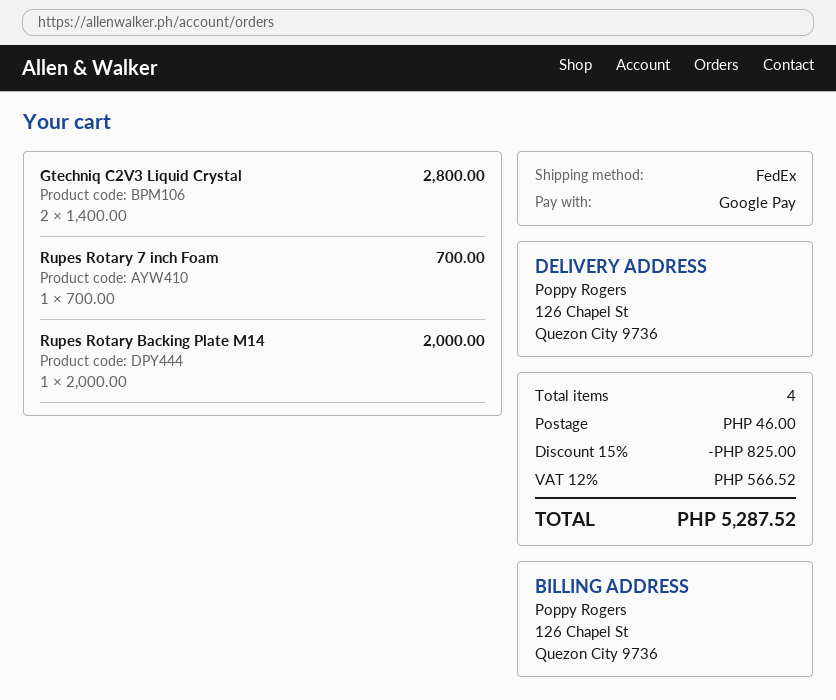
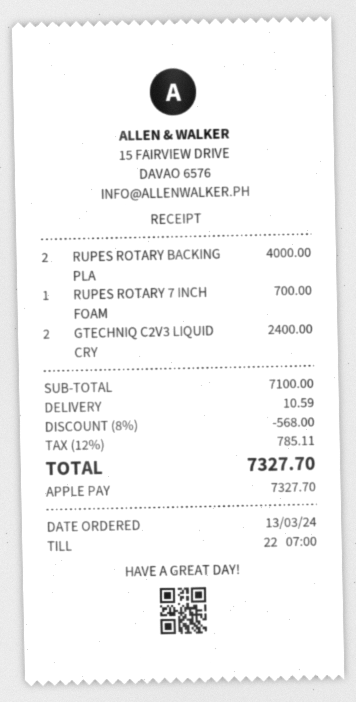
payment method: Google Pay -> Apple Pay
Gtechniq C2V3 Liquid Crystal: 2 for 2800.00 -> 2 for 2400.00
Rupes Rotary Backing Plate M14: 1 for 2000.00 -> 2 for 4000.00
discount: 15% = 825.00 -> 8% = 568.00
shipping: 46.00 -> 10.59
tax: 12% = 566.52 -> 12% = 785.11
total: 5287.52 -> 7327.70

